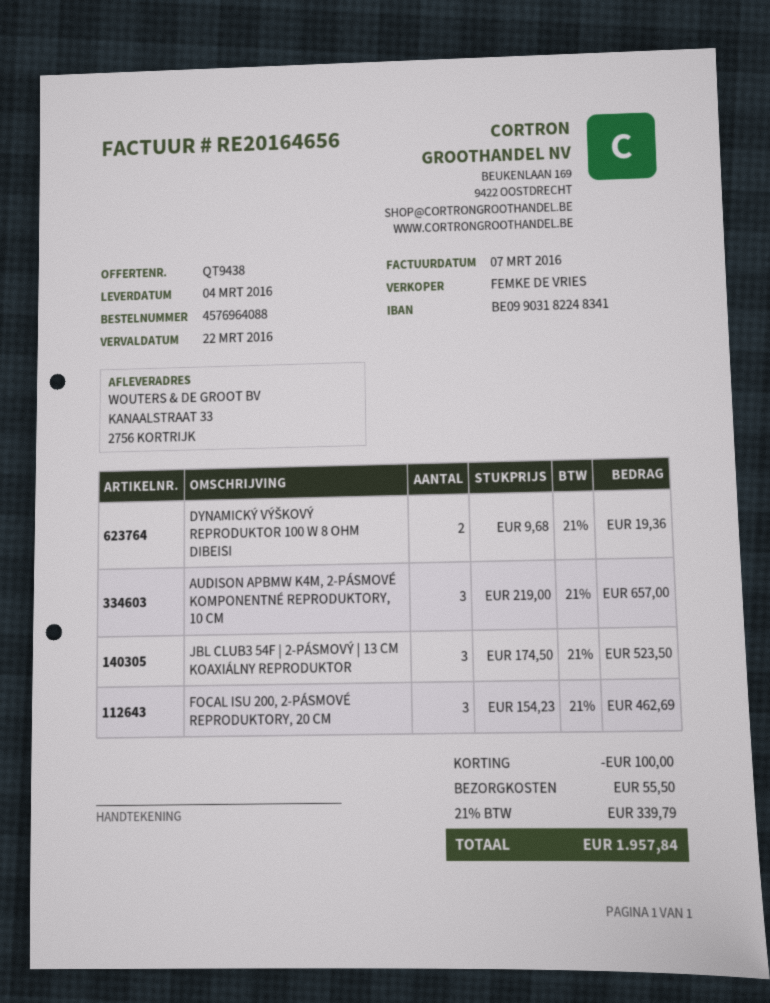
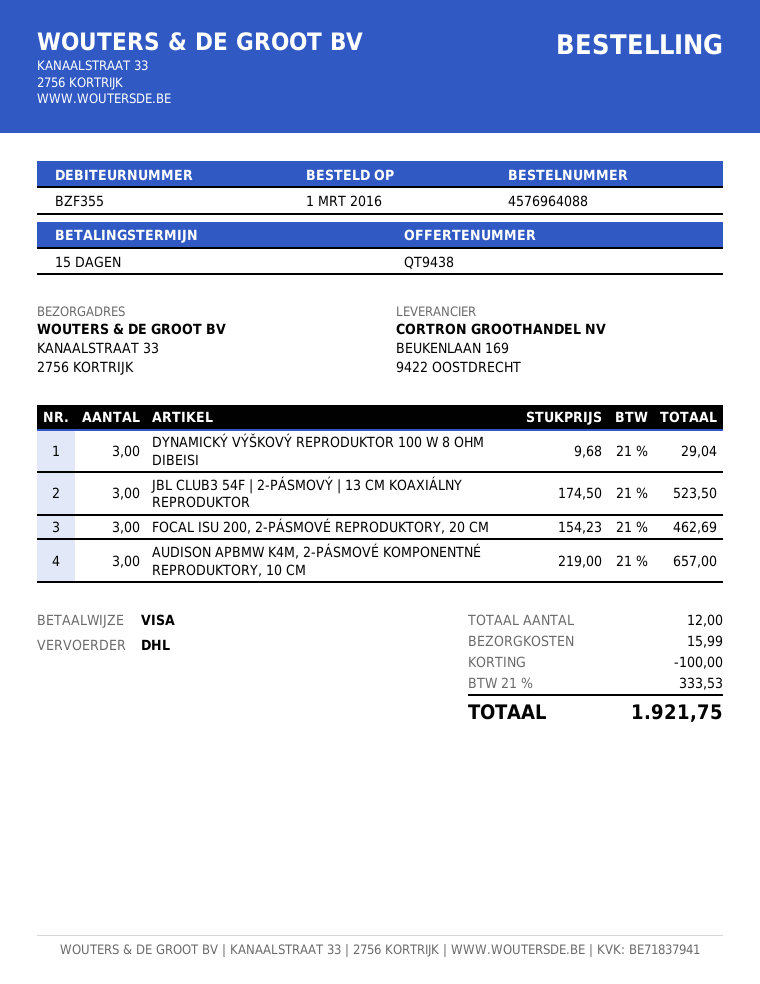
DYNAMICKÝ VÝŠKOVÝ REPRODUKTOR 100 W 8 OHM DIBEISI: 2 x 9.68 = 19.36 -> 3 x 9.68 = 29.04
shipping: 55.50 -> 15.99
tax: 21% = 339.79 -> 21% = 333.53
total: 1957.84 -> 1921.75

